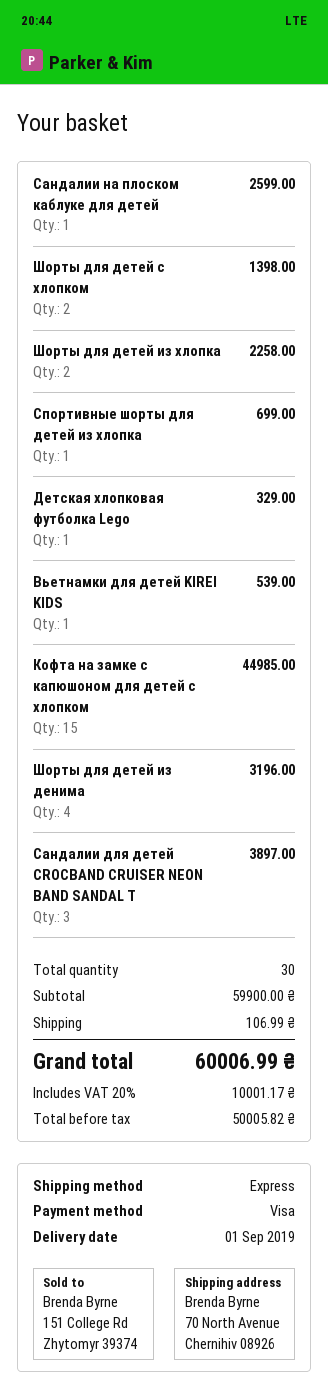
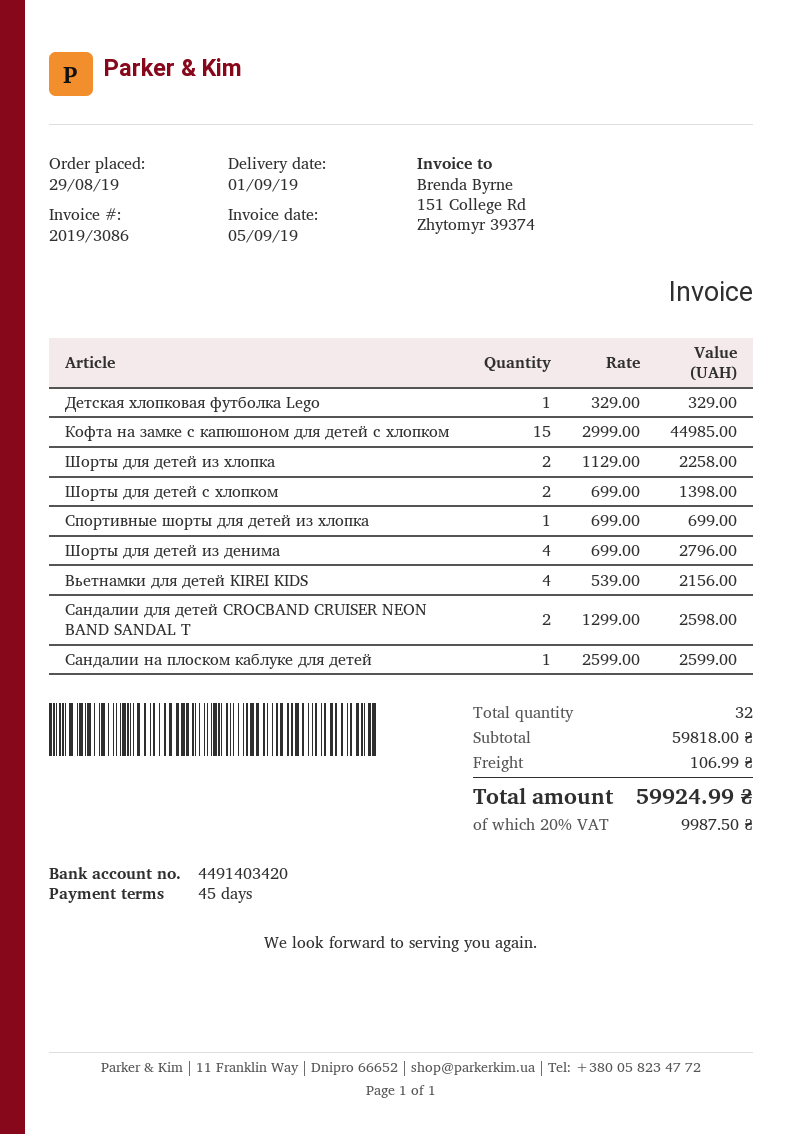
Вьетнамки для детей KIREI KIDS: 1 for 539.00 -> 4 for 2156.00
Шорты для детей из денима: 4 for 3196.00 -> 4 for 2796.00
Сандалии для детей CROCBAND CRUISER NEON BAND SANDAL T: 3 for 3897.00 -> 2 for 2598.00
total quantity: 30 -> 32
subtotal: 59900.00 -> 59818.00
tax: 20% = 10001.17 -> 20% = 9987.50
total: 60006.99 -> 59924.99

